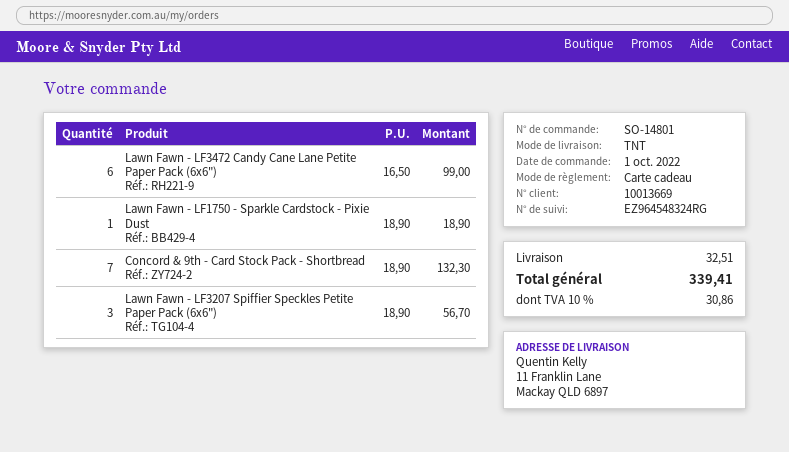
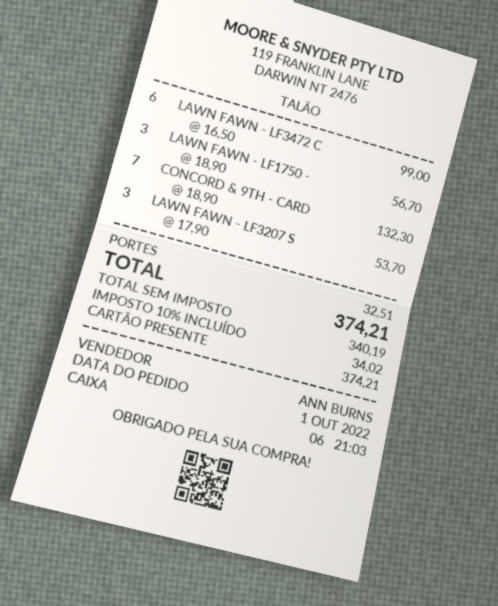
Lawn Fawn - LF1750 - Sparkle Cardstock - Pixie Dust: 1 x 18.90 = 18.90 -> 3 x 18.90 = 56.70
Lawn Fawn - LF3207 Spiffier Speckles Petite Paper Pack (6x6"): 3 x 18.90 = 56.70 -> 3 x 17.90 = 53.70
tax: 10% = 30.86 -> 10% = 34.02
total: 339.41 -> 374.21

